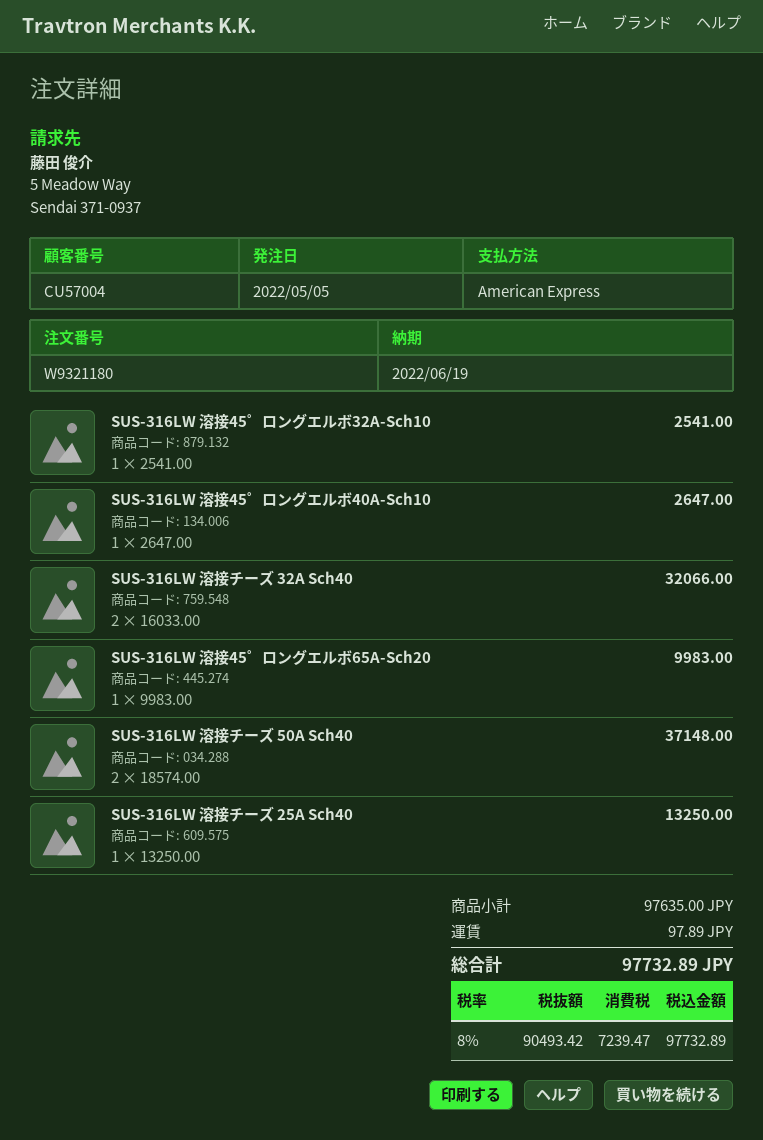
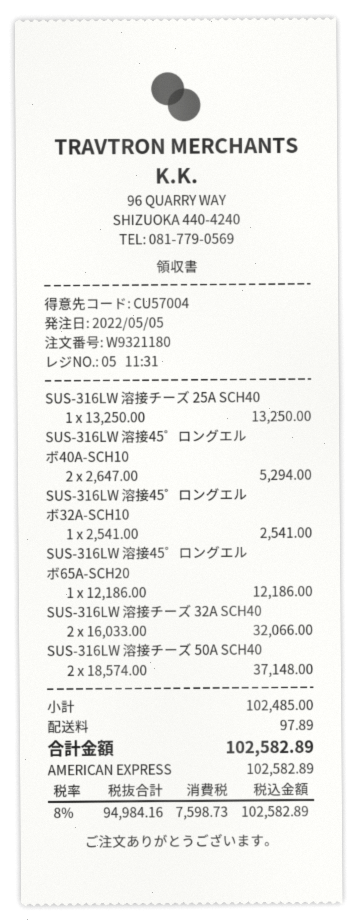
SUS-316LW 溶接45゜ロングエルボ40A-Sch10: 1 x 2647.00 = 2647.00 -> 2 x 2647.00 = 5294.00
SUS-316LW 溶接45゜ロングエルボ65A-Sch20: 1 x 9983.00 = 9983.00 -> 1 x 12186.00 = 12186.00
subtotal: 97635.00 -> 102485.00
net: 90493.42 -> 94984.16
tax: 8% = 7239.47 -> 8% = 7598.73
total: 97732.89 -> 102582.89

